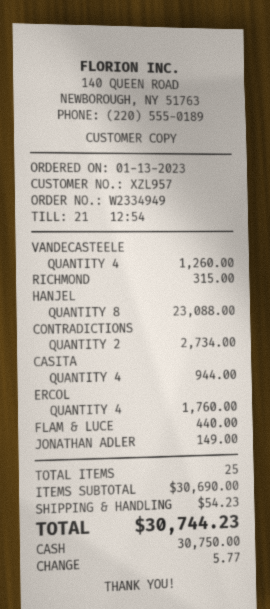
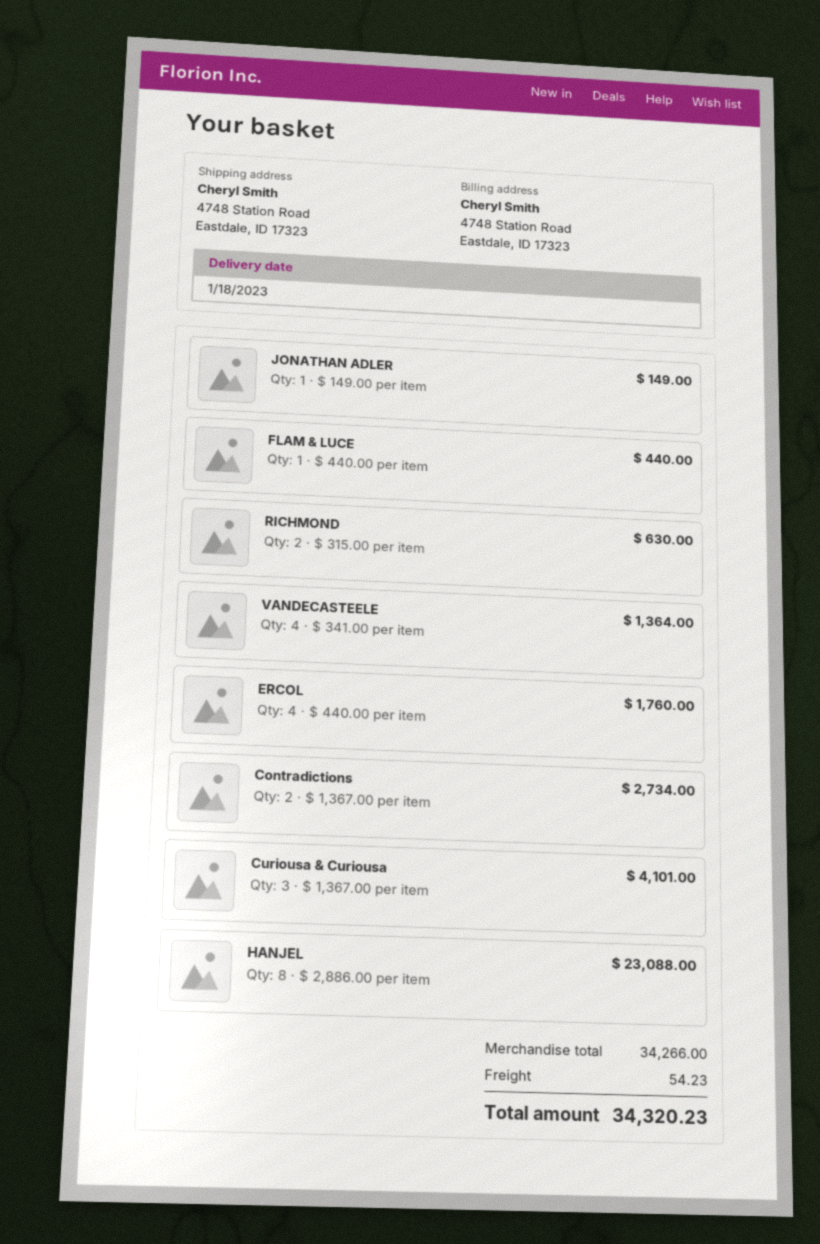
VANDECASTEELE: 4 for 1260.00 -> 4 for 1364.00
RICHMOND: 1 for 315.00 -> 2 for 630.00
CASITA: 4 for 944.00 -> none
Curiousa & Curiousa: none -> 3 for 4101.00
subtotal: 30690.00 -> 34266.00
total: 30744.23 -> 34320.23

